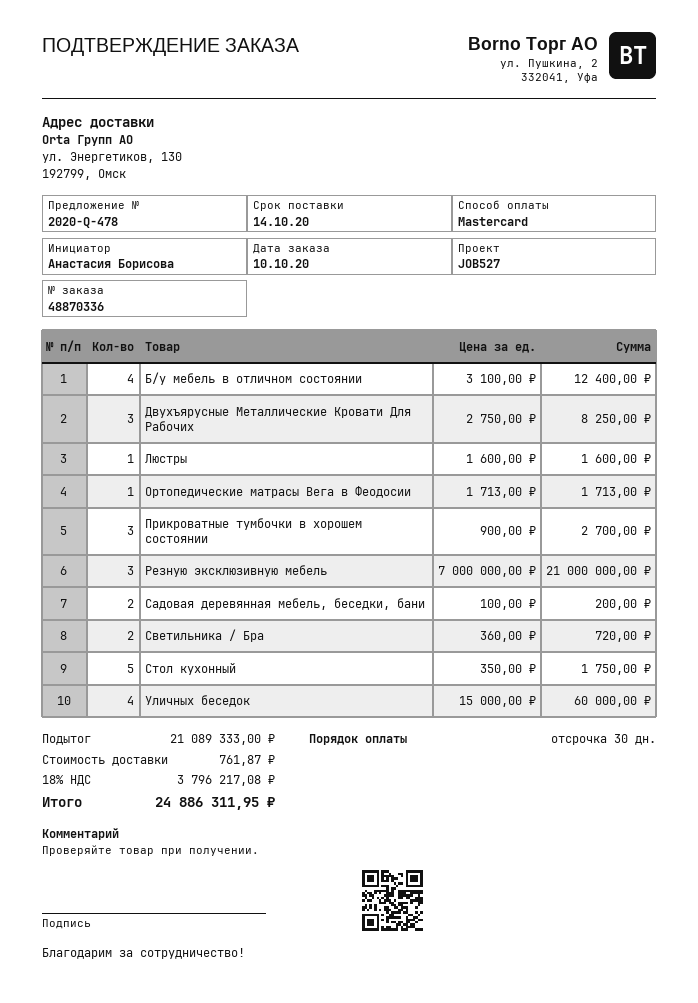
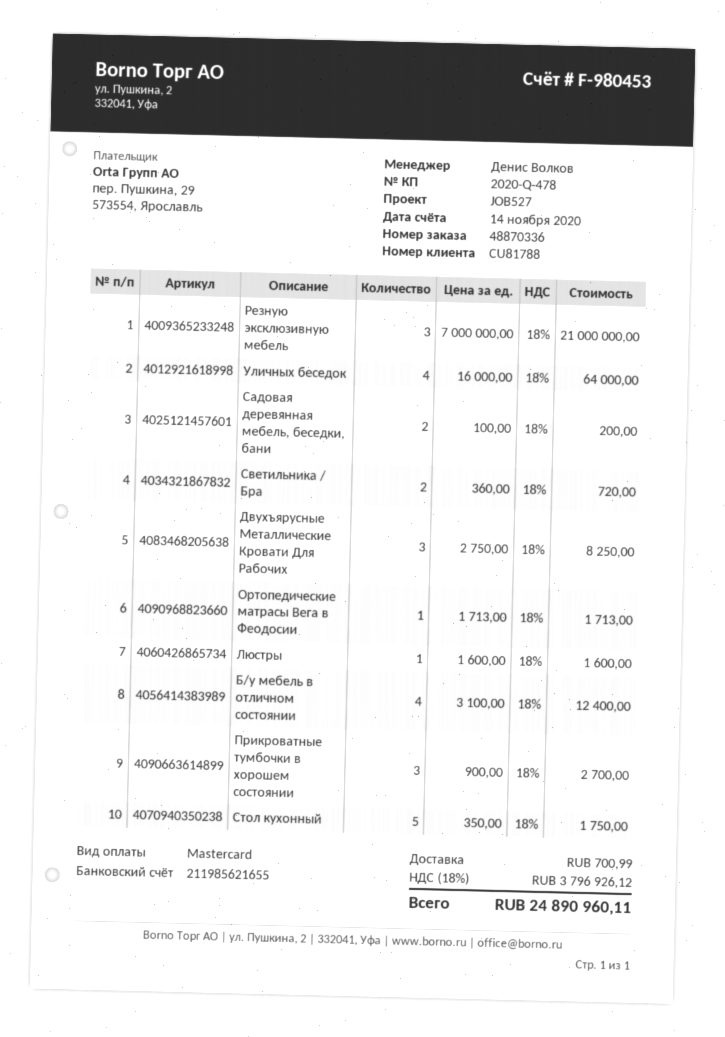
Уличных беседок: 4 x 15000.00 = 60000.00 -> 4 x 16000.00 = 64000.00
shipping: 761.87 -> 700.99
tax: 18% = 3796217.08 -> 18% = 3796926.12
total: 24886311.95 -> 24890960.11

